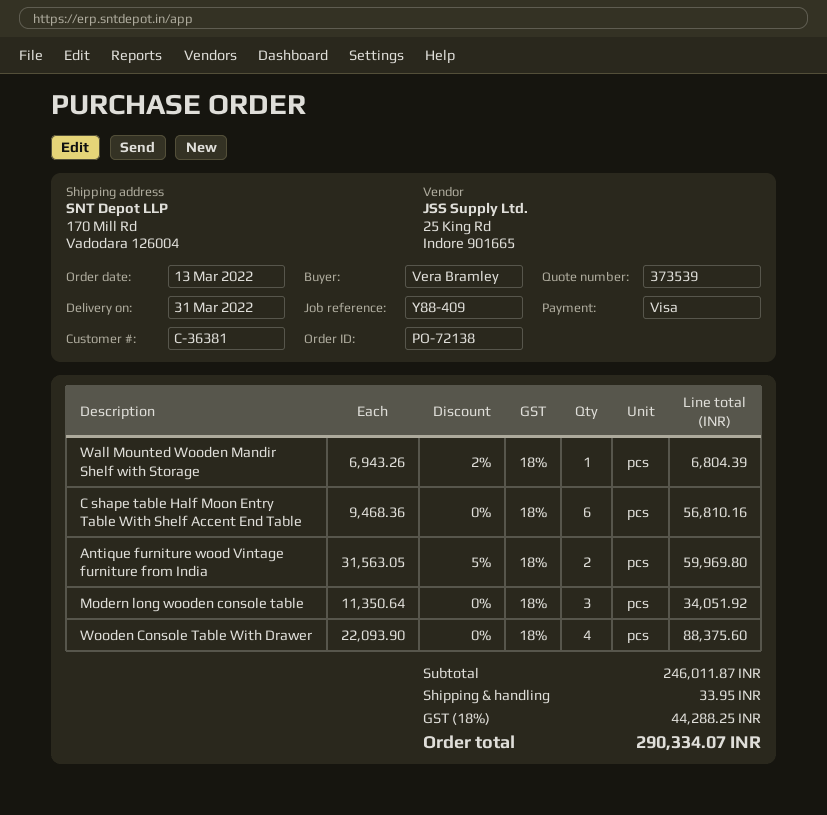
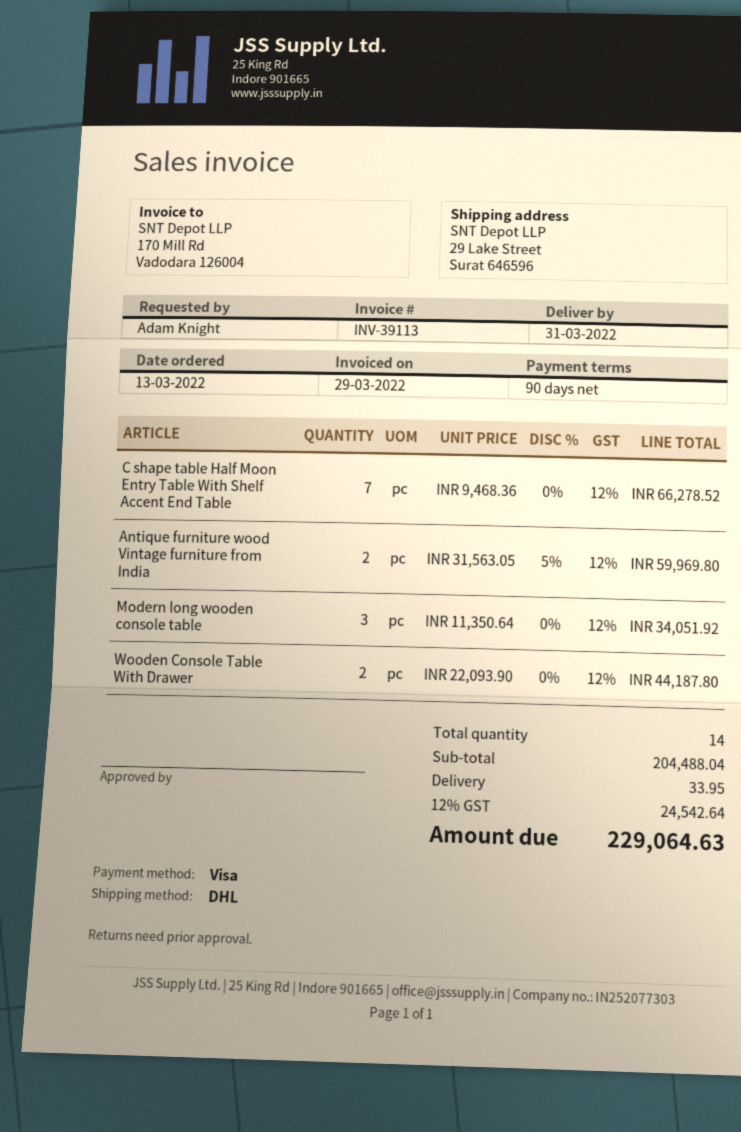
ordered by: Vera Bramley -> Adam Knight
ship to: 170 Mill Rd, Vadodara 126004 -> 29 Lake Street, Surat 646596
Wall Mounted Wooden Mandir Shelf with Storage: 1 x 6943.26 - 2% = 6804.39 -> none
C shape table Half Moon Entry Table With Shelf Accent End Table: 6 x 9468.36 = 56810.16 -> 7 x 9468.36 = 66278.52
Wooden Console Table With Drawer: 4 x 22093.90 = 88375.60 -> 2 x 22093.90 = 44187.80
subtotal: 246011.87 -> 204488.04
tax: 18% = 44288.25 -> 12% = 24542.64
total: 290334.07 -> 229064.63

